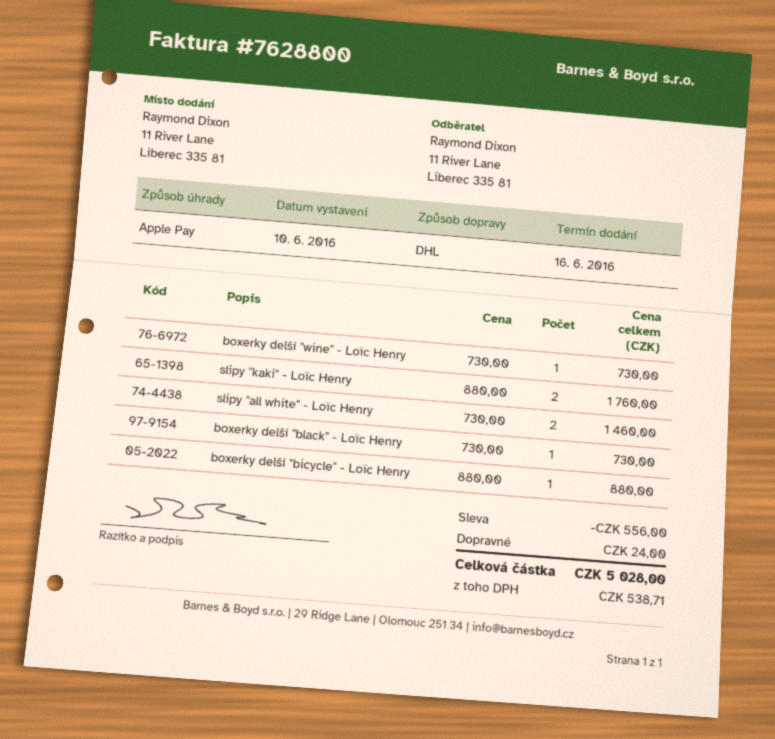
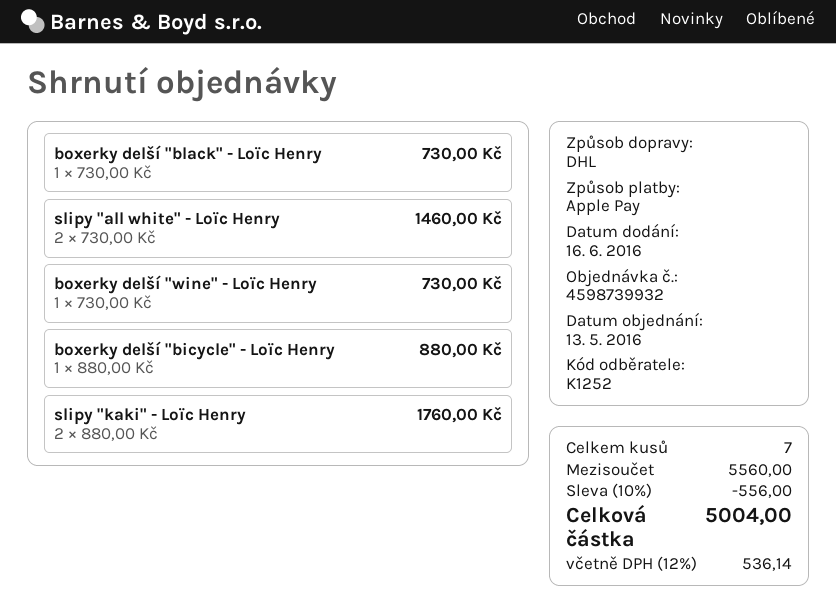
shipping: 24.00 -> none
tax: 538.71 -> 536.14
total: 5028.00 -> 5004.00

